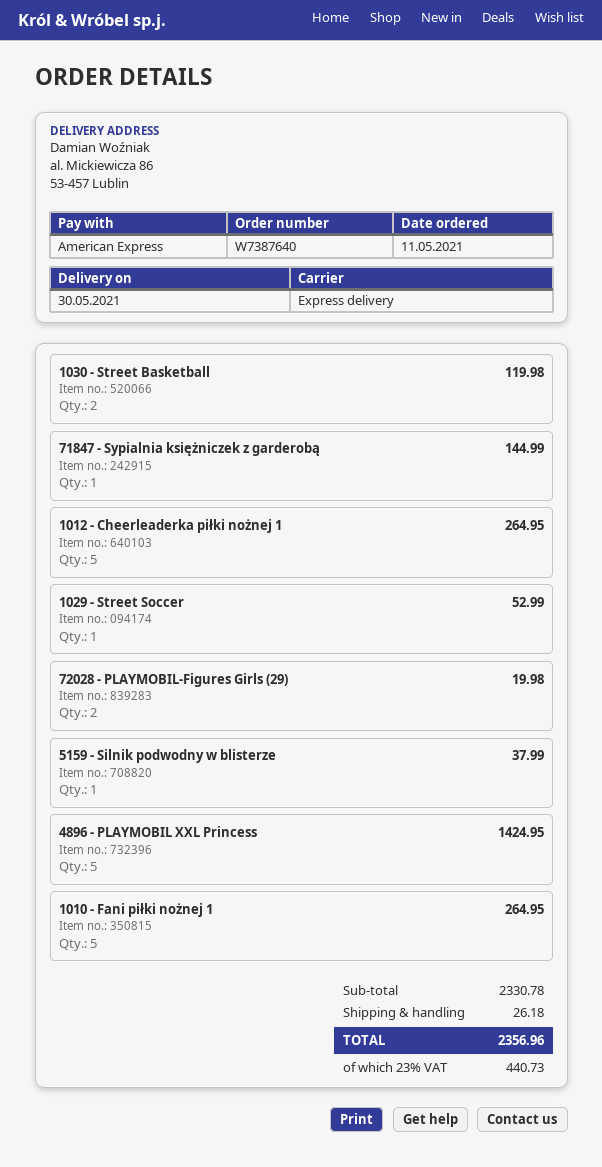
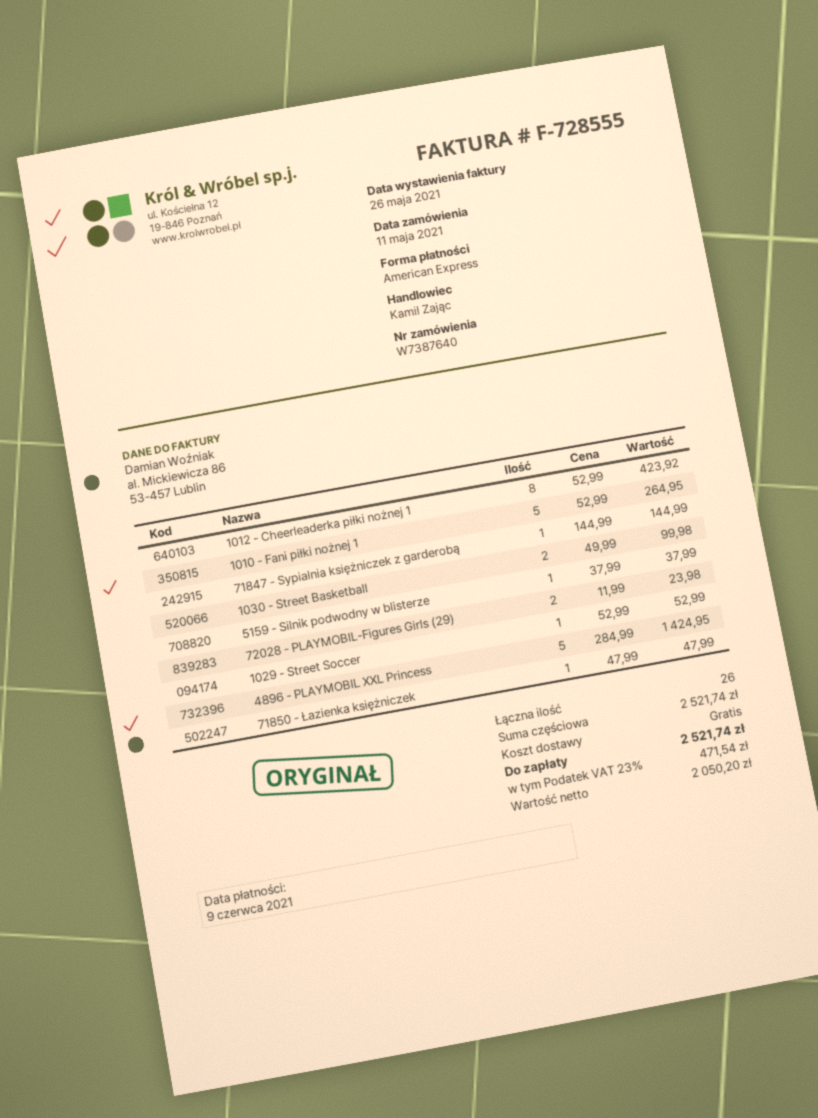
1030 - Street Basketball: 2 for 119.98 -> 2 for 99.98
1012 - Cheerleaderka piłki nożnej 1: 5 for 264.95 -> 8 for 423.92
72028 - PLAYMOBIL-Figures Girls (29): 2 for 19.98 -> 2 for 23.98
71850 - Łazienka księżniczek: none -> 1 for 47.99
subtotal: 2330.78 -> 2521.74
shipping: 26.18 -> 0.00
tax: 23% = 440.73 -> 23% = 471.54
total: 2356.96 -> 2521.74

